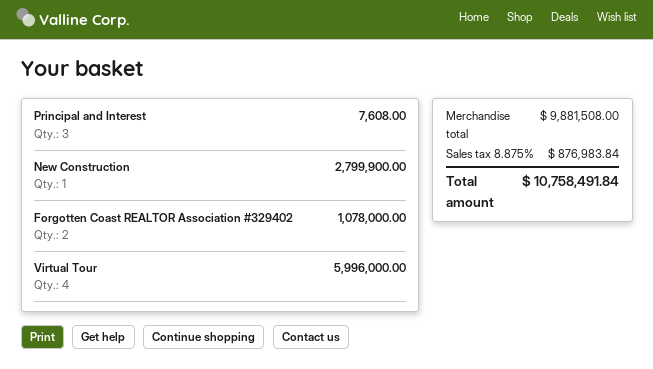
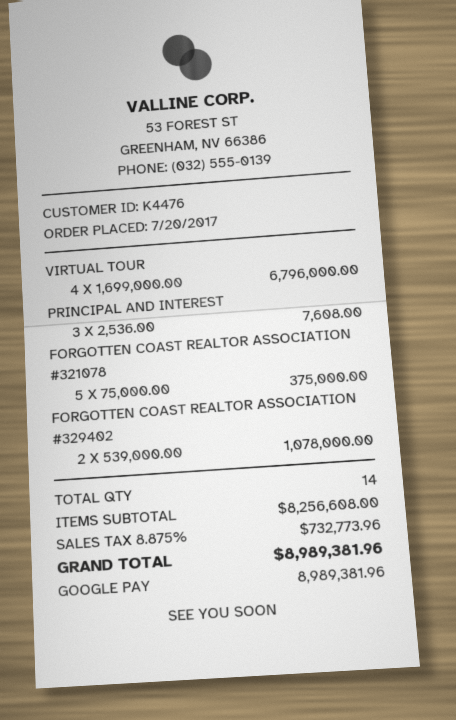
New Construction: 1 for 2799900.00 -> none
Virtual Tour: 4 for 5996000.00 -> 4 for 6796000.00
FORGOTTEN COAST REALTOR ASSOCIATION #321078: none -> 5 for 375000.00
subtotal: 9881508.00 -> 8256608.00
tax: 8.875% = 876983.84 -> 8.875% = 732773.96
total: 10758491.84 -> 8989381.96

